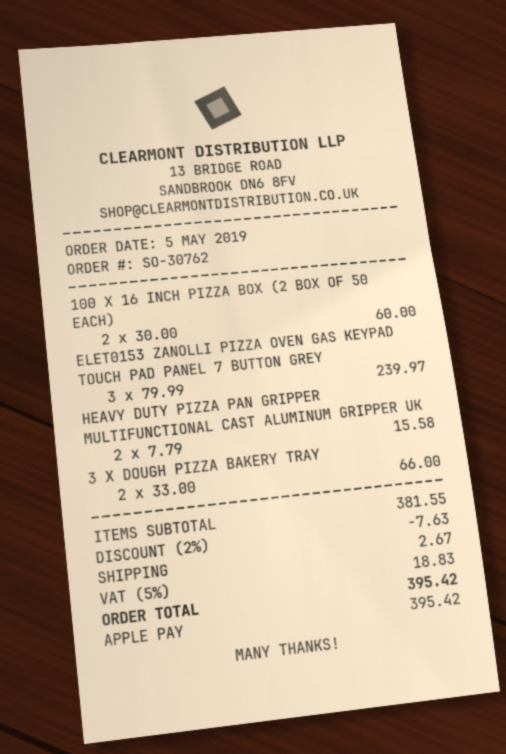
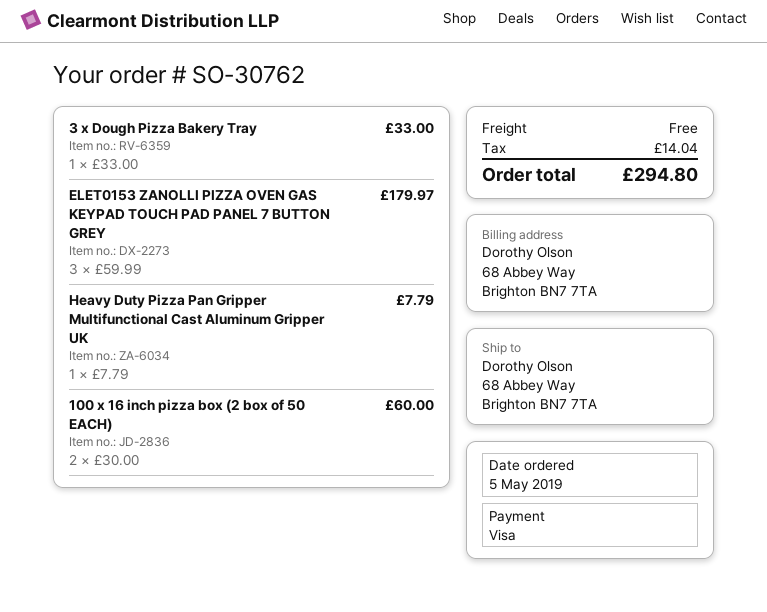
payment method: Apple Pay -> Visa
ELET0153 ZANOLLI PIZZA OVEN GAS KEYPAD TOUCH PAD PANEL 7 BUTTON GREY: 3 x 79.99 = 239.97 -> 3 x 59.99 = 179.97
HEAVY DUTY PIZZA PAN GRIPPER MULTIFUNCTIONAL CAST ALUMINUM GRIPPER UK: 2 x 7.79 = 15.58 -> 1 x 7.79 = 7.79
3 X DOUGH PIZZA BAKERY TRAY: 2 x 33.00 = 66.00 -> 1 x 33.00 = 33.00
discount: 2% = 7.63 -> none
shipping: 2.67 -> 0.00
tax: 18.83 -> 14.04
total: 395.42 -> 294.80

